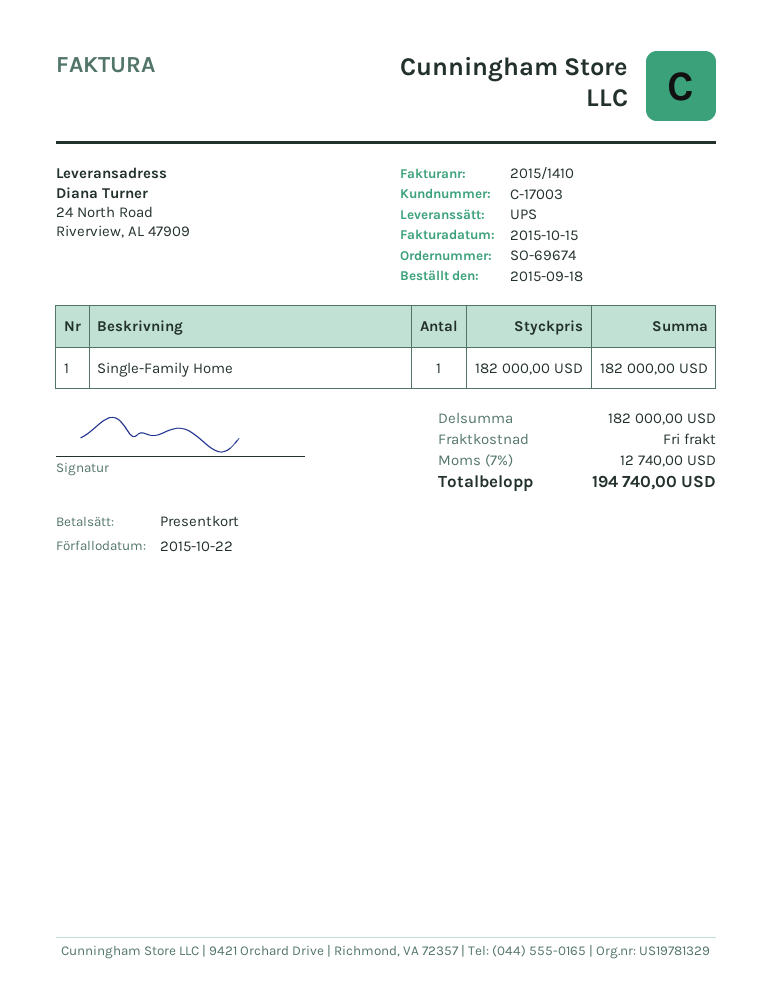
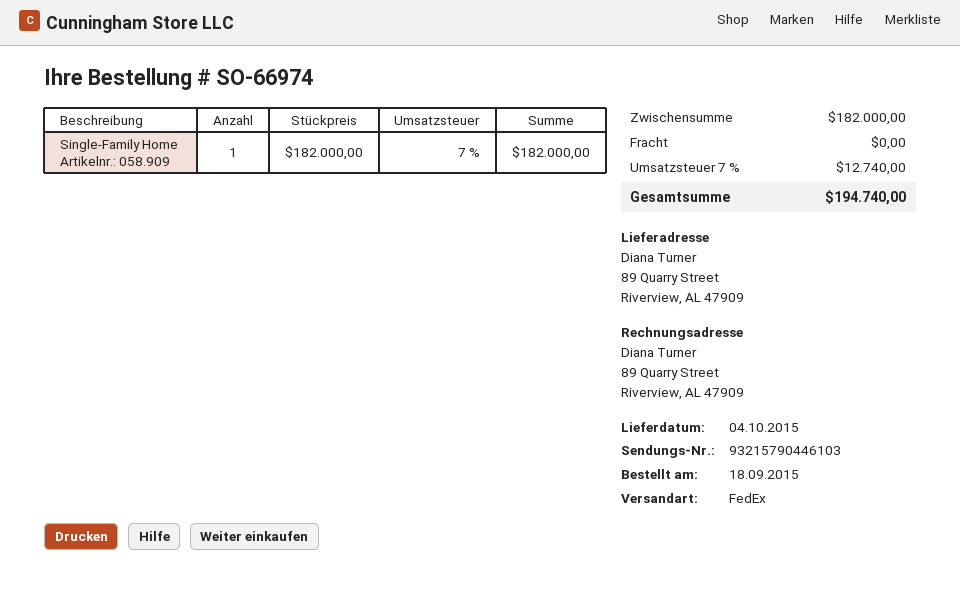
order number: SO-69674 -> SO-66974
shipping method: UPS -> FedEx
ship to: 24 North Road, Riverview, AL 47909 -> 89 Quarry Street, Riverview, AL 47909

